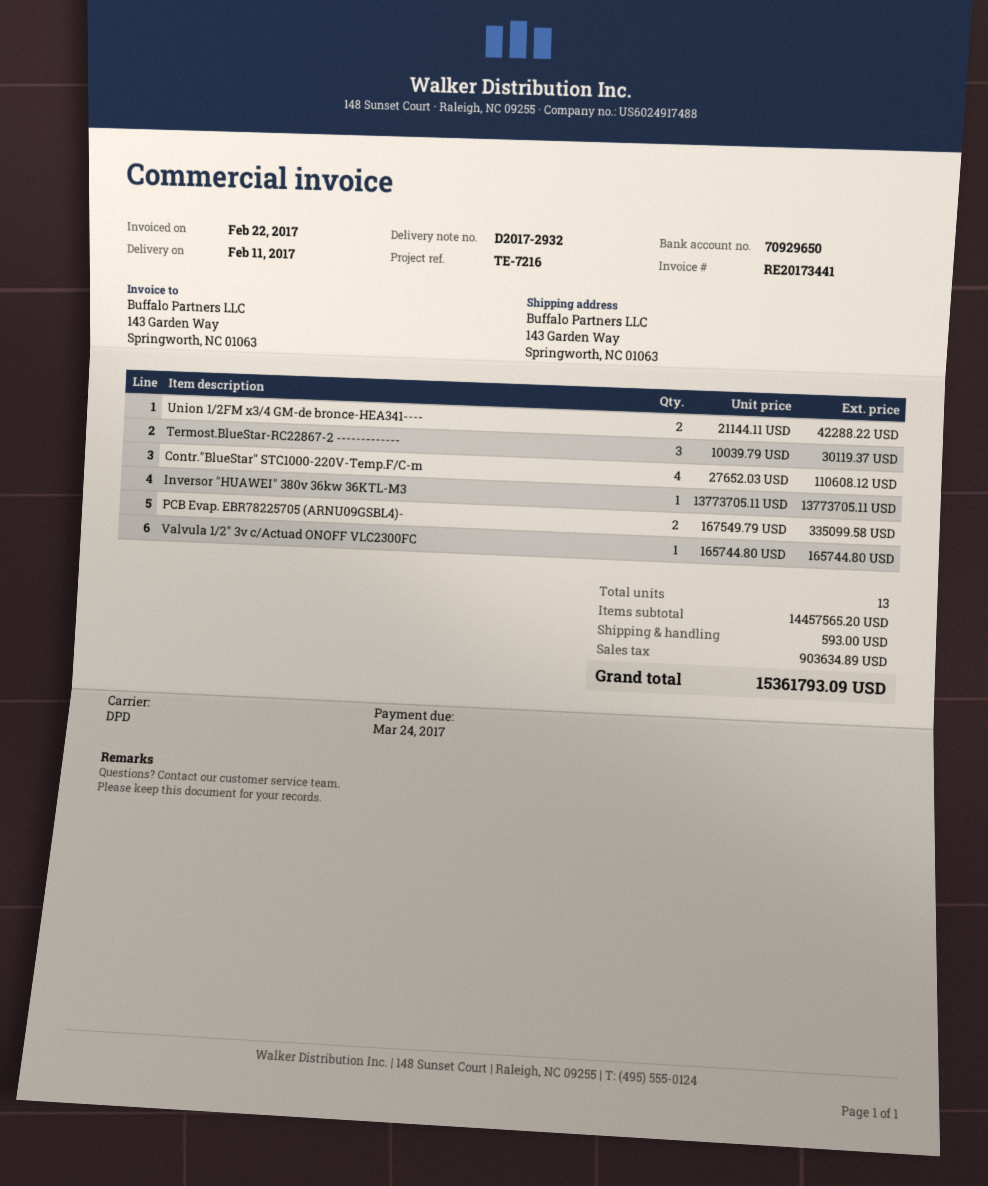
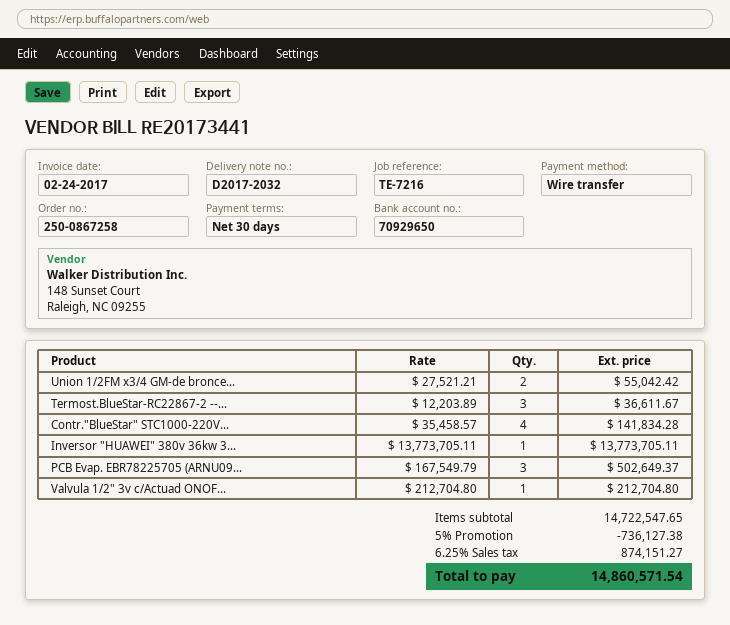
delivery note number: D2017-2932 -> D2017-2032
invoice date: 2017-02-22 -> 2017-02-24
Union 1/2FM x3/4 GM-de bronce-HEA341----: 2 x 21144.11 = 42288.22 -> 2 x 27521.21 = 55042.42
Termost.BlueStar-RC22867-2 -------------: 3 x 10039.79 = 30119.37 -> 3 x 12203.89 = 36611.67
Contr."BlueStar" STC1000-220V-Temp.F/C-m: 4 x 27652.03 = 110608.12 -> 4 x 35458.57 = 141834.28
PCB Evap. EBR78225705 (ARNU09GSBL4)-: 2 x 167549.79 = 335099.58 -> 3 x 167549.79 = 502649.37
Valvula 1/2" 3v c/Actuad ONOFF VLC2300FC: 1 x 165744.80 = 165744.80 -> 1 x 212704.80 = 212704.80
subtotal: 14457565.20 -> 14722547.65
discount: none -> 5% = 736127.38
shipping: 593.00 -> none
tax: 903634.89 -> 874151.27
total: 15361793.09 -> 14860571.54

